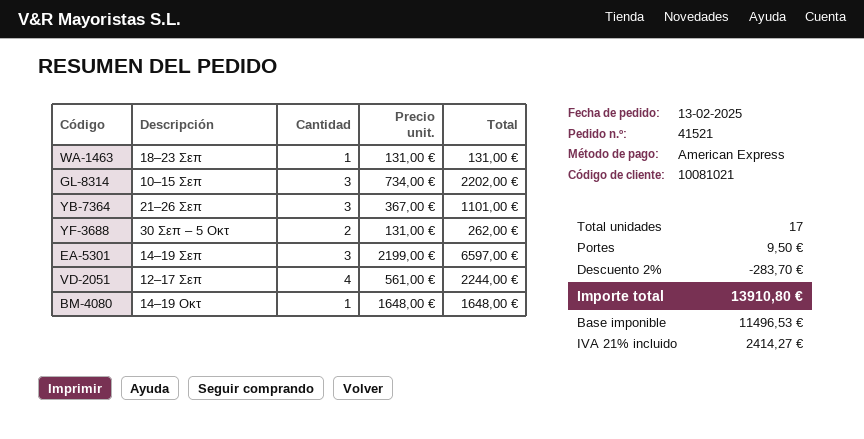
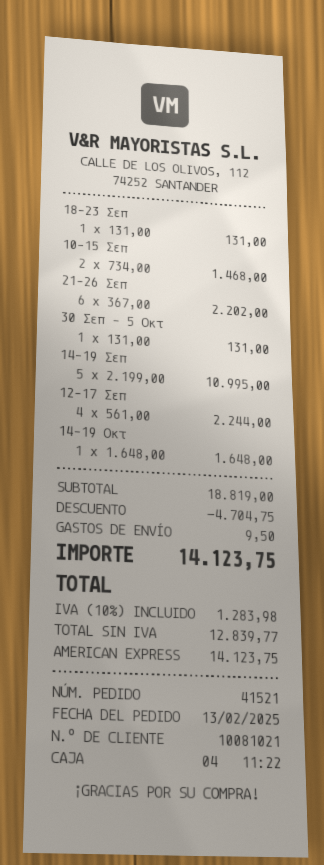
10–15 Σεπ: 3 x 734.00 = 2202.00 -> 2 x 734.00 = 1468.00
21–26 Σεπ: 3 x 367.00 = 1101.00 -> 6 x 367.00 = 2202.00
30 Σεπ – 5 Οκτ: 2 x 131.00 = 262.00 -> 1 x 131.00 = 131.00
14–19 Σεπ: 3 x 2199.00 = 6597.00 -> 5 x 2199.00 = 10995.00
discount: 283.70 -> 4704.75
net: 11496.53 -> 12839.77
tax: 21% = 2414.27 -> 10% = 1283.98
total: 13910.80 -> 14123.75

